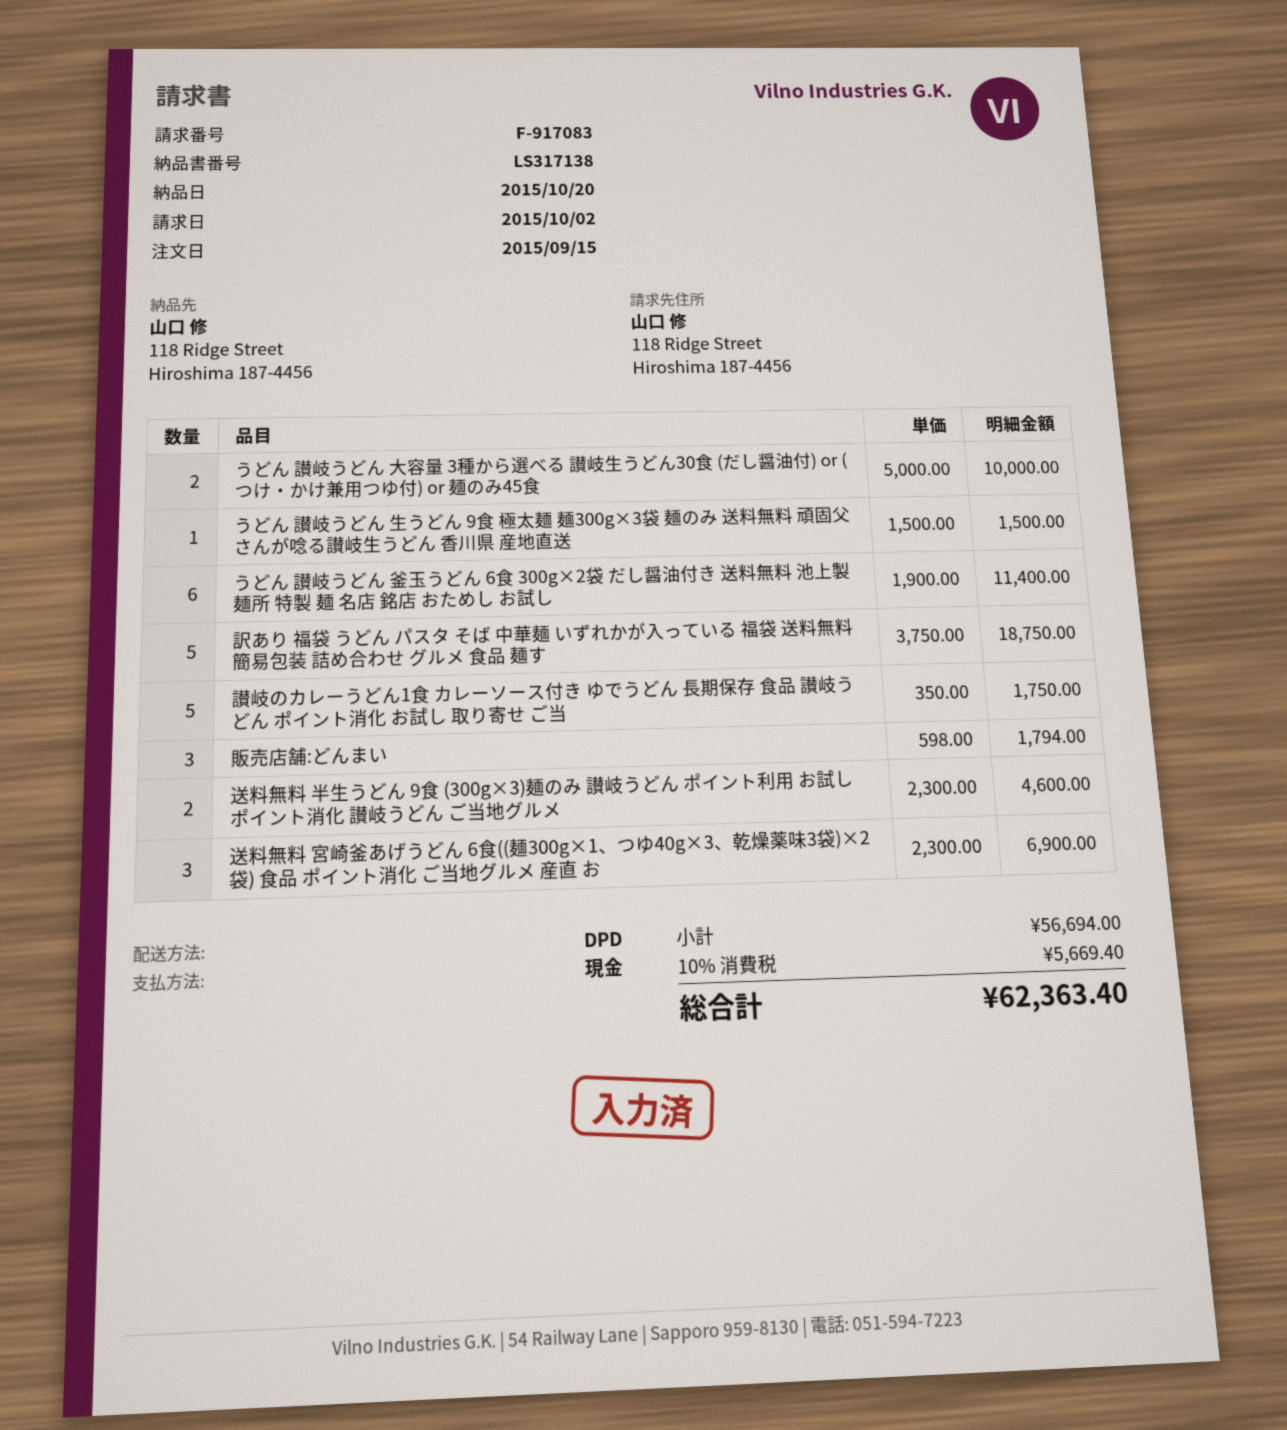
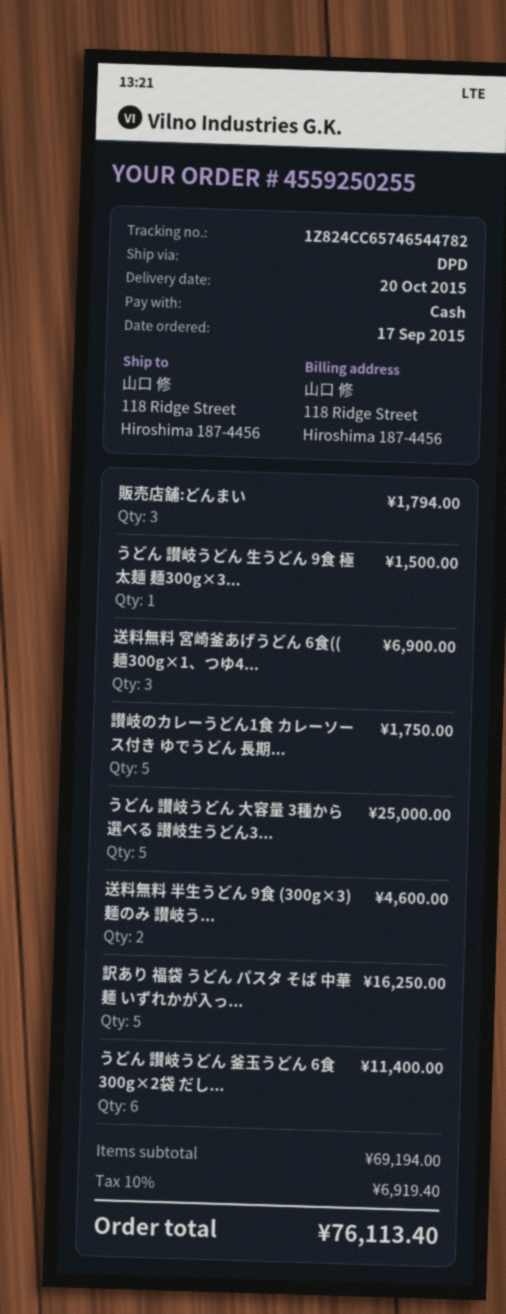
order date: 2015-09-15 -> 2015-09-17
うどん 讃岐うどん 大容量 3種から選べる 讃岐生うどん30食 (だし醤油付) or (つけ・かけ兼用つゆ付) or 麺のみ45食: 2 for 10000.00 -> 5 for 25000.00
訳あり 福袋 うどん パスタ そば 中華麺 いずれかが入っている 福袋 送料無料 簡易包装 詰め合わせ グルメ 食品 麺す: 5 for 18750.00 -> 5 for 16250.00
subtotal: 56694.00 -> 69194.00
tax: 10% = 5669.40 -> 10% = 6919.40
total: 62363.40 -> 76113.40

